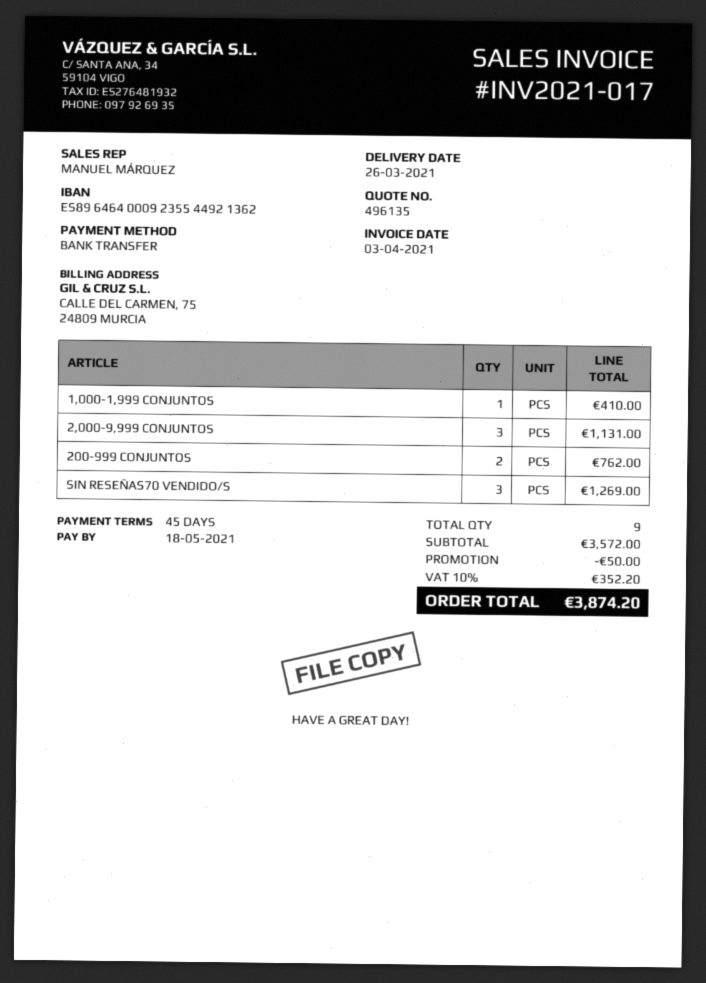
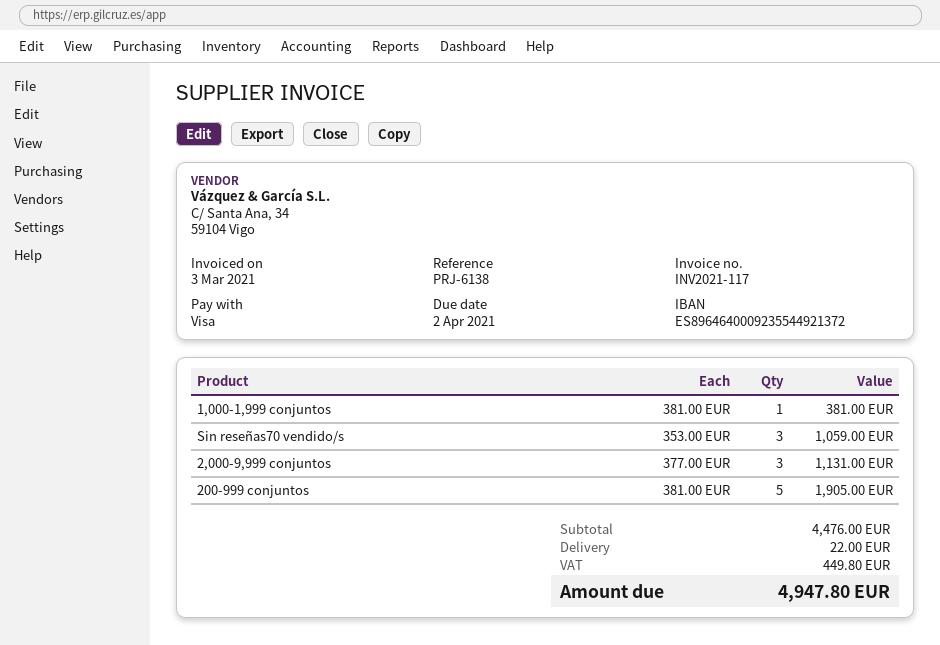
invoice number: INV2021-017 -> INV2021-117
invoice date: 2021-04-03 -> 2021-03-03
due date: 2021-05-18 -> 2021-04-02
payment method: bank transfer -> Visa
bank account: ES8964640009235544921362 -> ES8964640009235544921372
1,000-1,999 CONJUNTOS: 1 for 410.00 -> 1 for 381.00
200-999 CONJUNTOS: 2 for 762.00 -> 5 for 1905.00
SIN RESEÑAS70 VENDIDO/S: 3 for 1269.00 -> 3 for 1059.00
subtotal: 3572.00 -> 4476.00
discount: 50.00 -> none
shipping: none -> 22.00
tax: 352.20 -> 449.80
total: 3874.20 -> 4947.80

